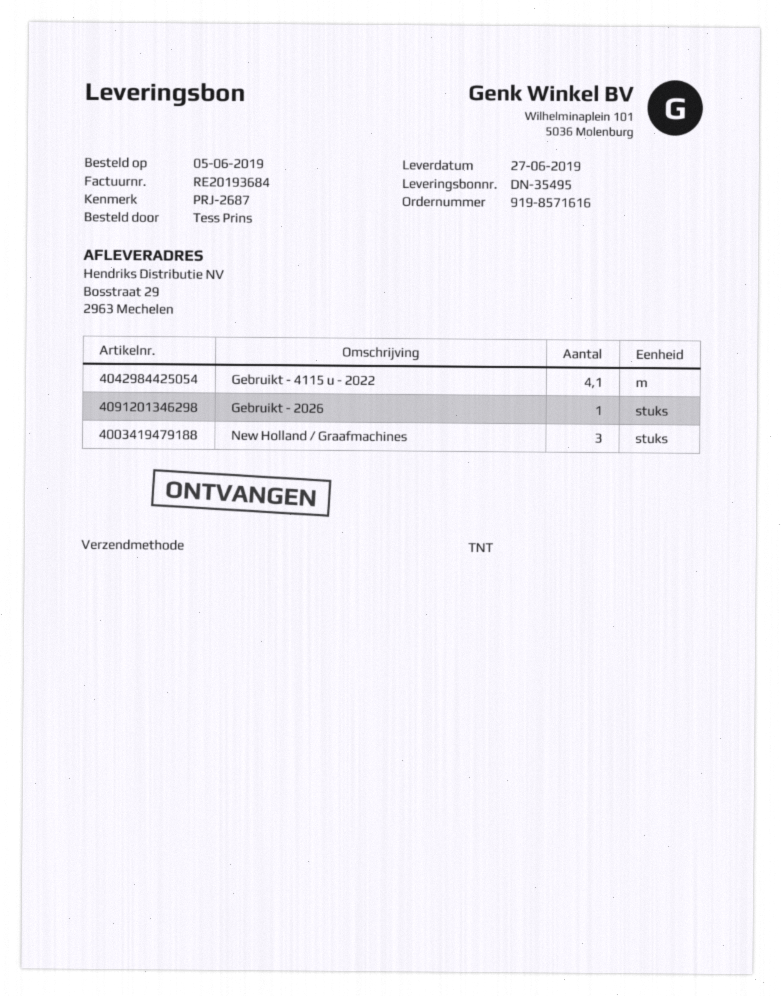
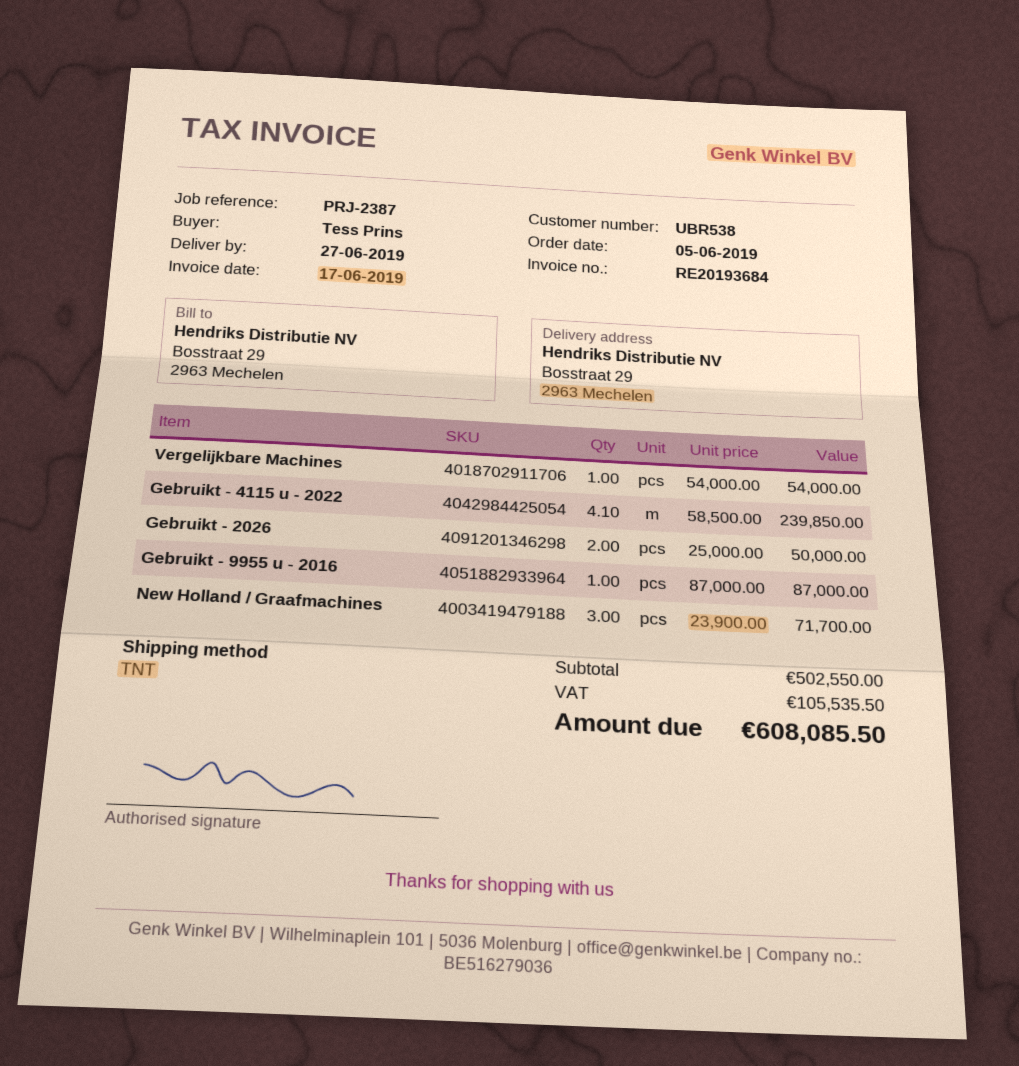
reference: PRJ-2687 -> PRJ-2387
Gebruikt - 2026: 1 -> 2
Vergelijkbare Machines: none -> 1
Gebruikt - 9955 u - 2016: none -> 1

